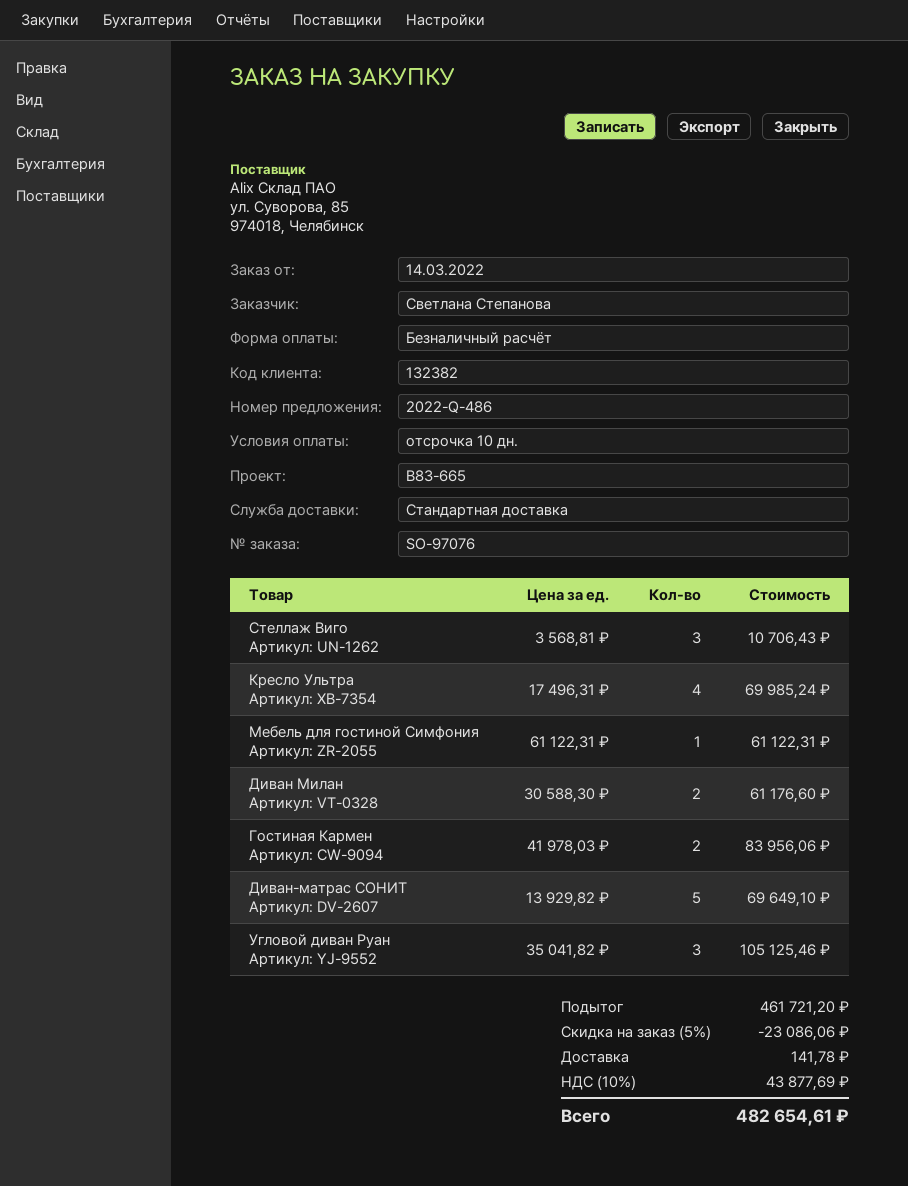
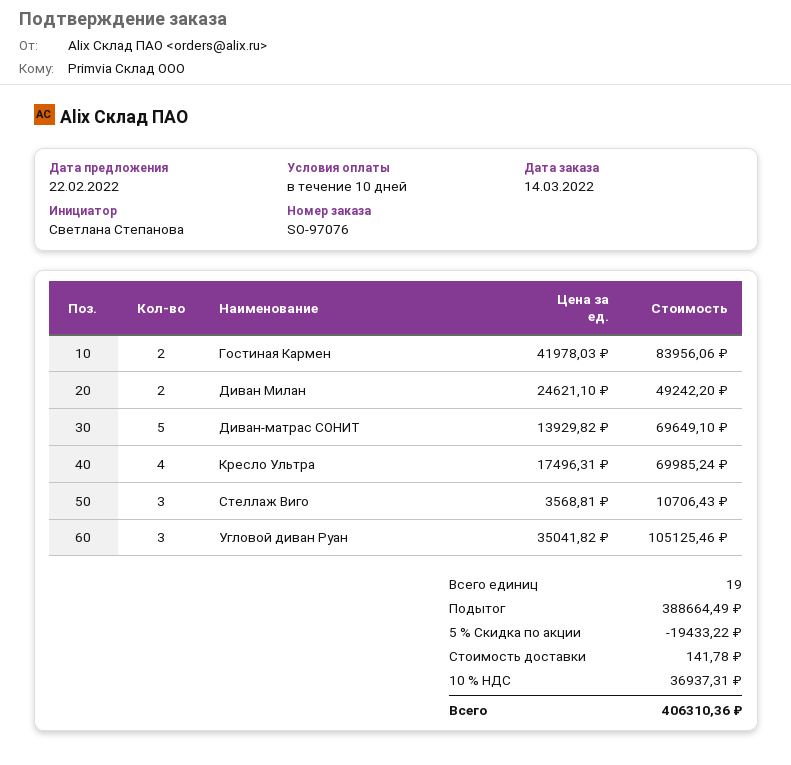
Мебель для гостиной Симфония: 1 x 61122.31 = 61122.31 -> none
Диван Милан: 2 x 30588.30 = 61176.60 -> 2 x 24621.10 = 49242.20
subtotal: 461721.20 -> 388664.49
discount: 5% = 23086.06 -> 5% = 19433.22
tax: 10% = 43877.69 -> 10% = 36937.31
total: 482654.61 -> 406310.36

